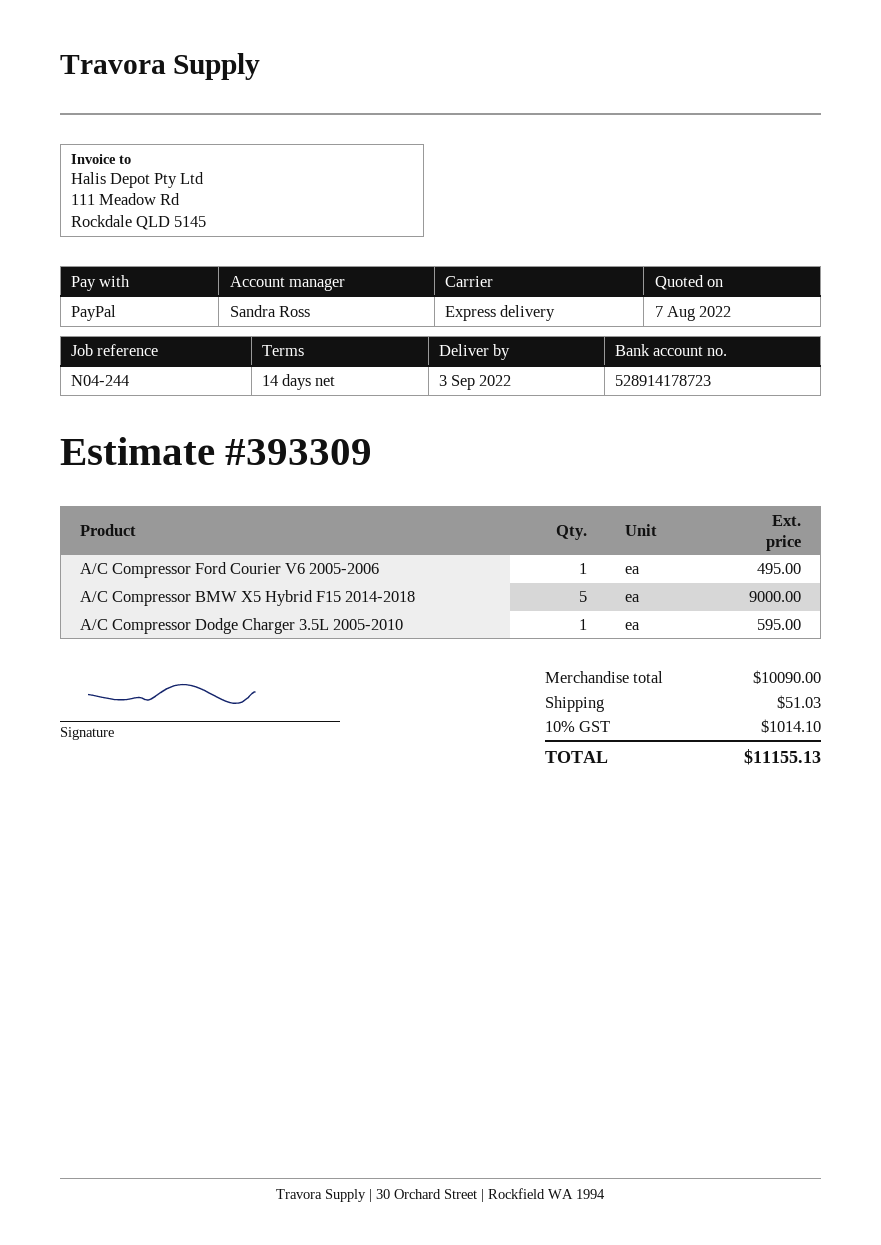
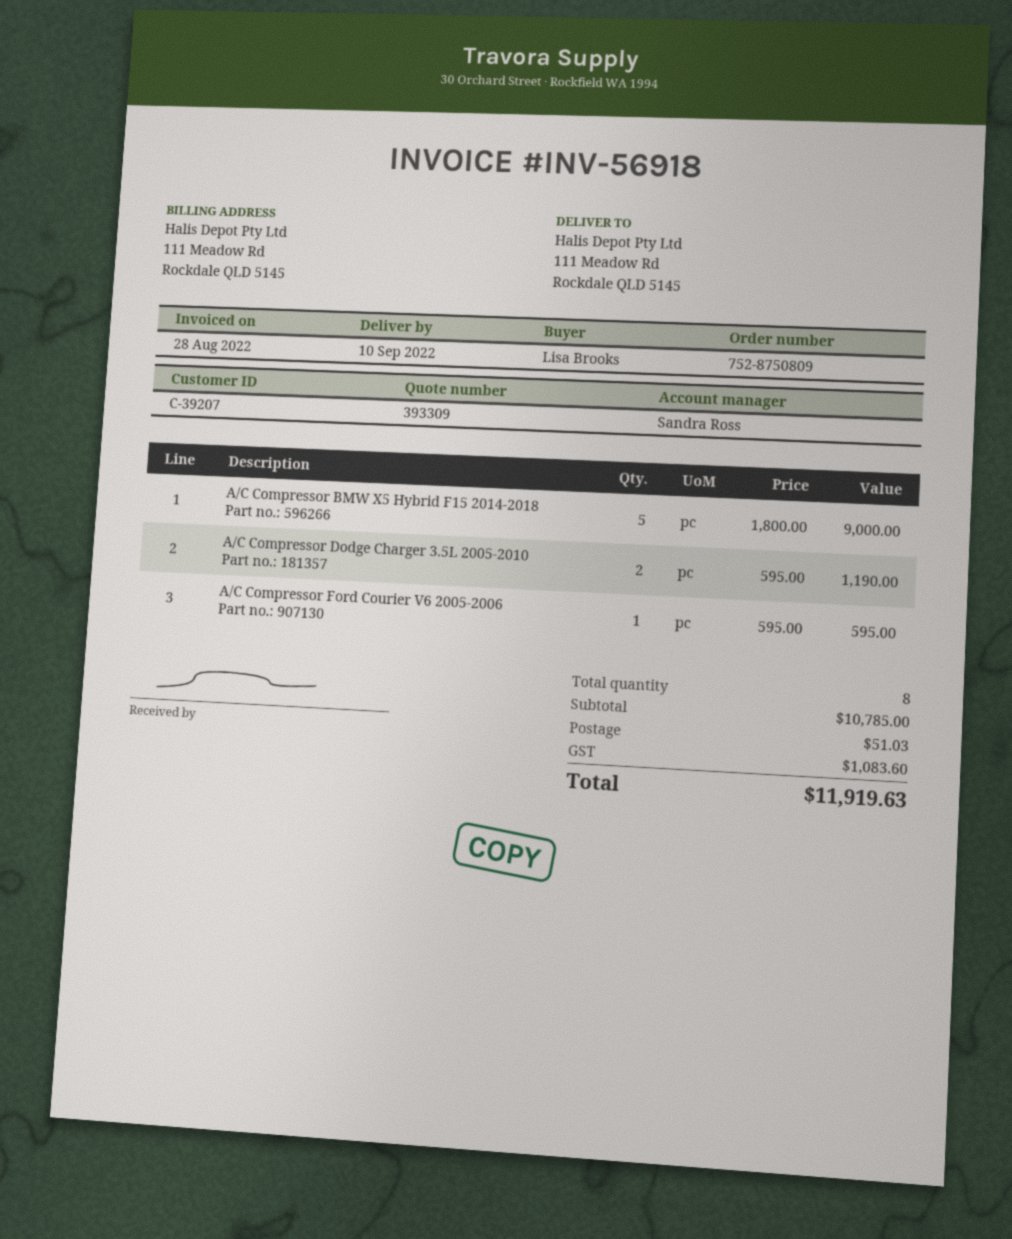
delivery date: 2022-09-03 -> 2022-09-10
A/C Compressor Ford Courier V6 2005-2006: 1 for 495.00 -> 1 for 595.00
A/C Compressor Dodge Charger 3.5L 2005-2010: 1 for 595.00 -> 2 for 1190.00
subtotal: 10090.00 -> 10785.00
tax: 1014.10 -> 1083.60
total: 11155.13 -> 11919.63

